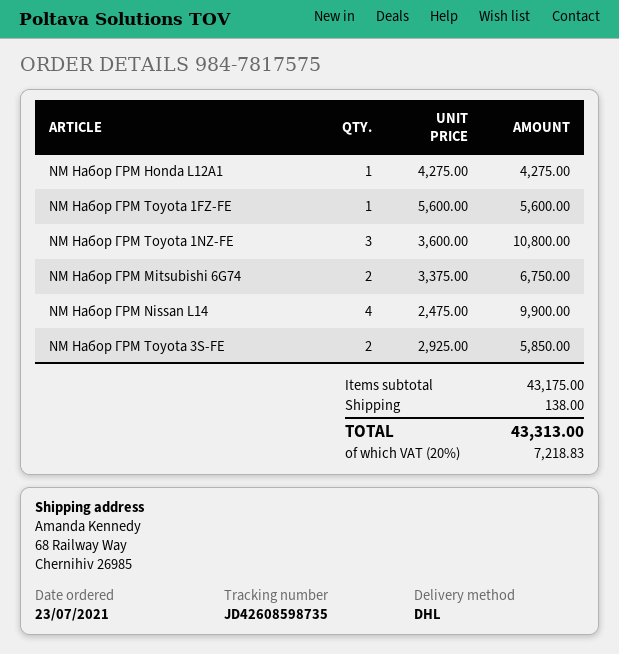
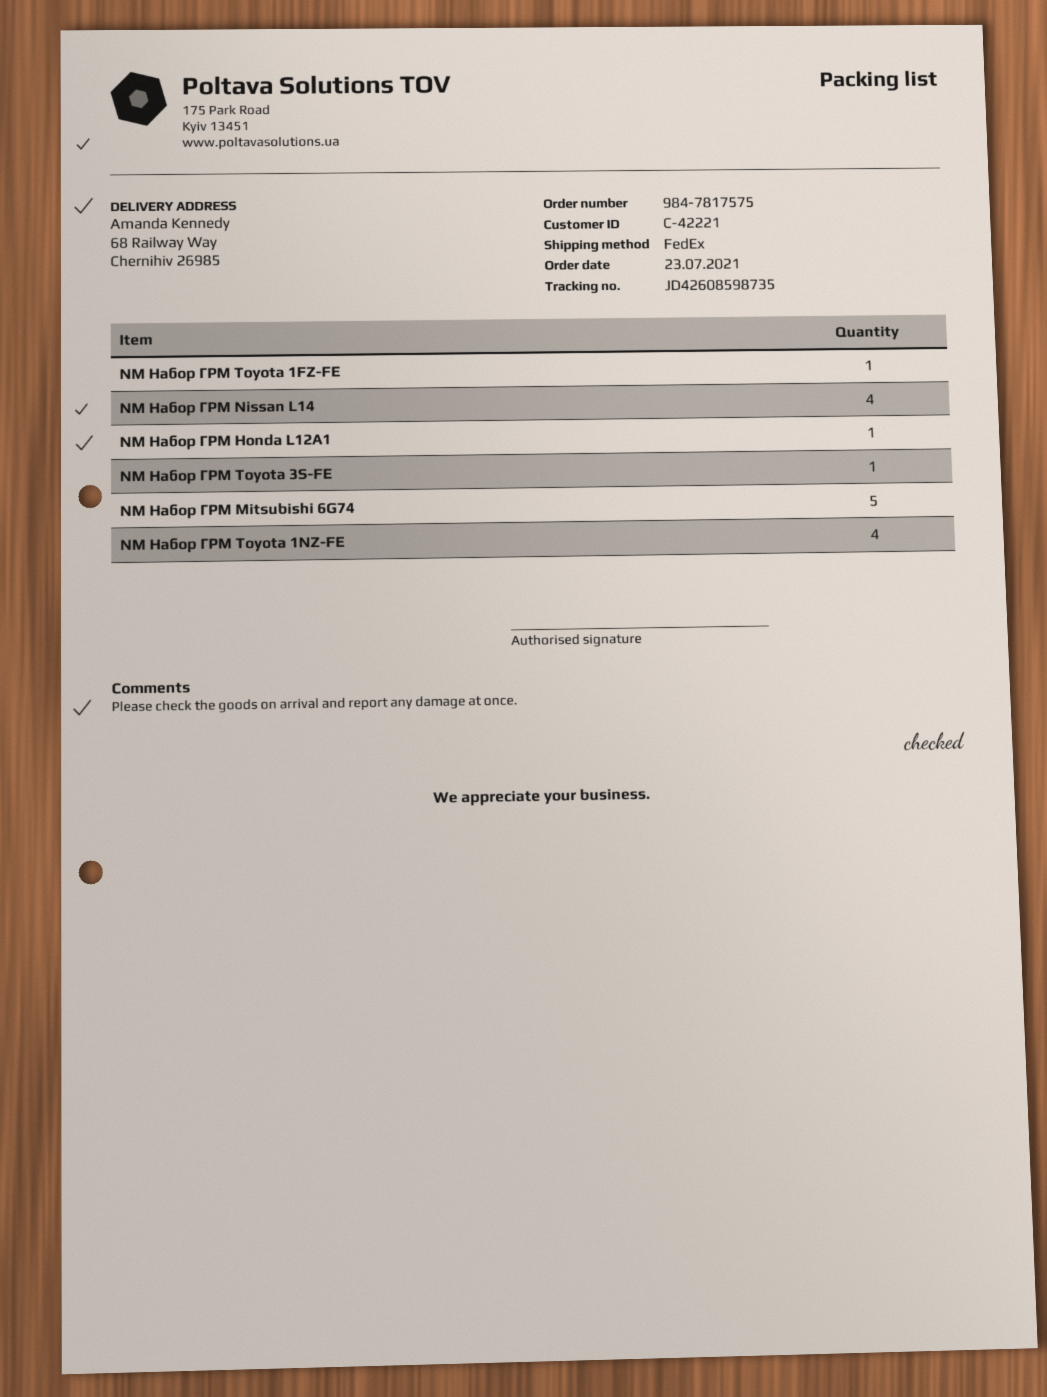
shipping method: DHL -> FedEx
NM Набор ГРМ Toyota 1NZ-FE: 3 -> 4
NM Набор ГРМ Mitsubishi 6G74: 2 -> 5
NM Набор ГРМ Toyota 3S-FE: 2 -> 1

